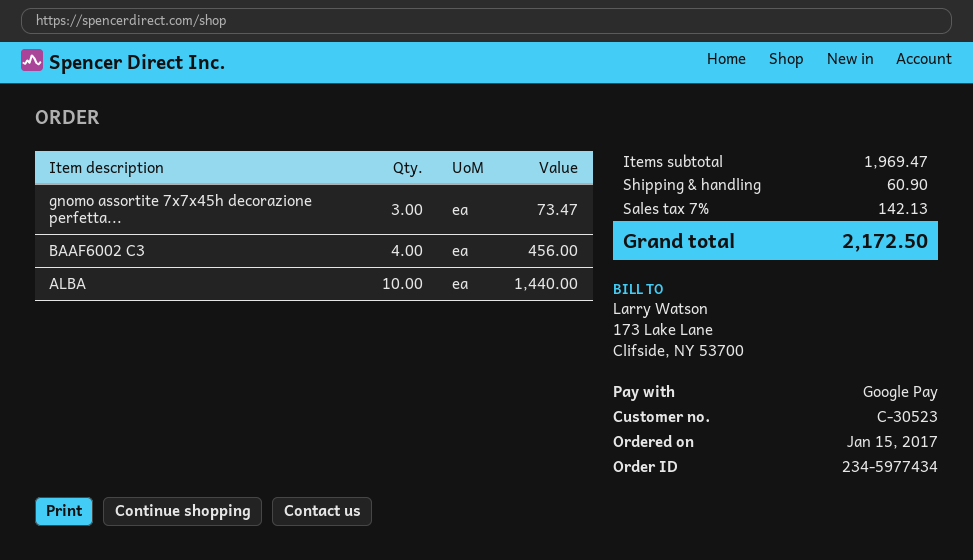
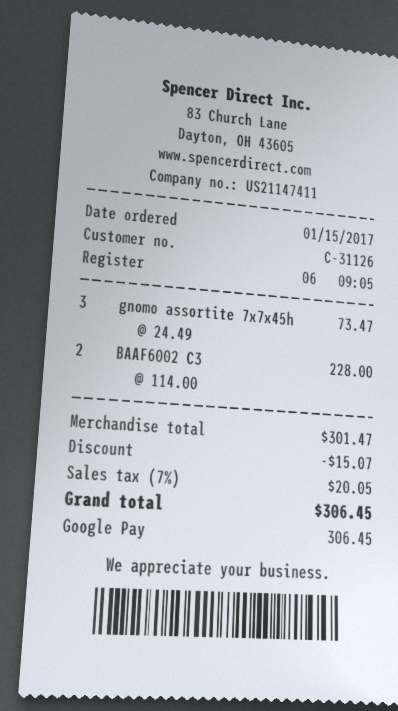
customer number: C-30523 -> C-31126
BAAF6002 C3: 4 for 456.00 -> 2 for 228.00
ALBA: 10 for 1440.00 -> none
subtotal: 1969.47 -> 301.47
discount: none -> 15.07
shipping: 60.90 -> none
tax: 7% = 142.13 -> 7% = 20.05
total: 2172.50 -> 306.45

